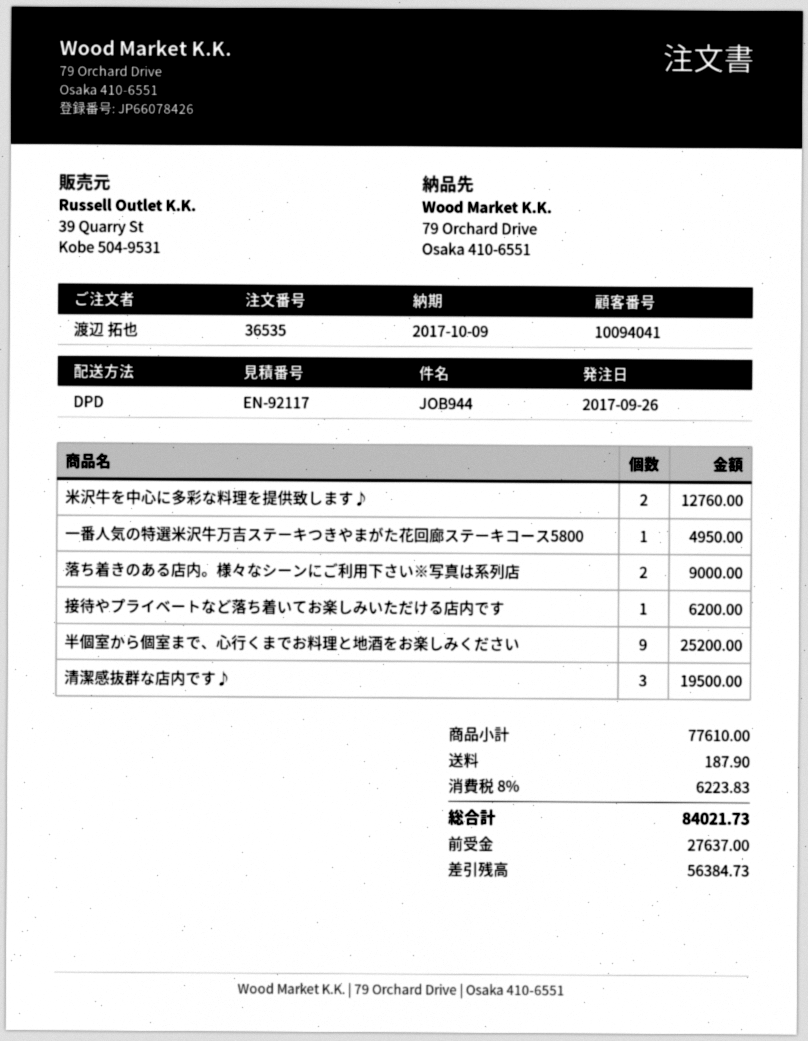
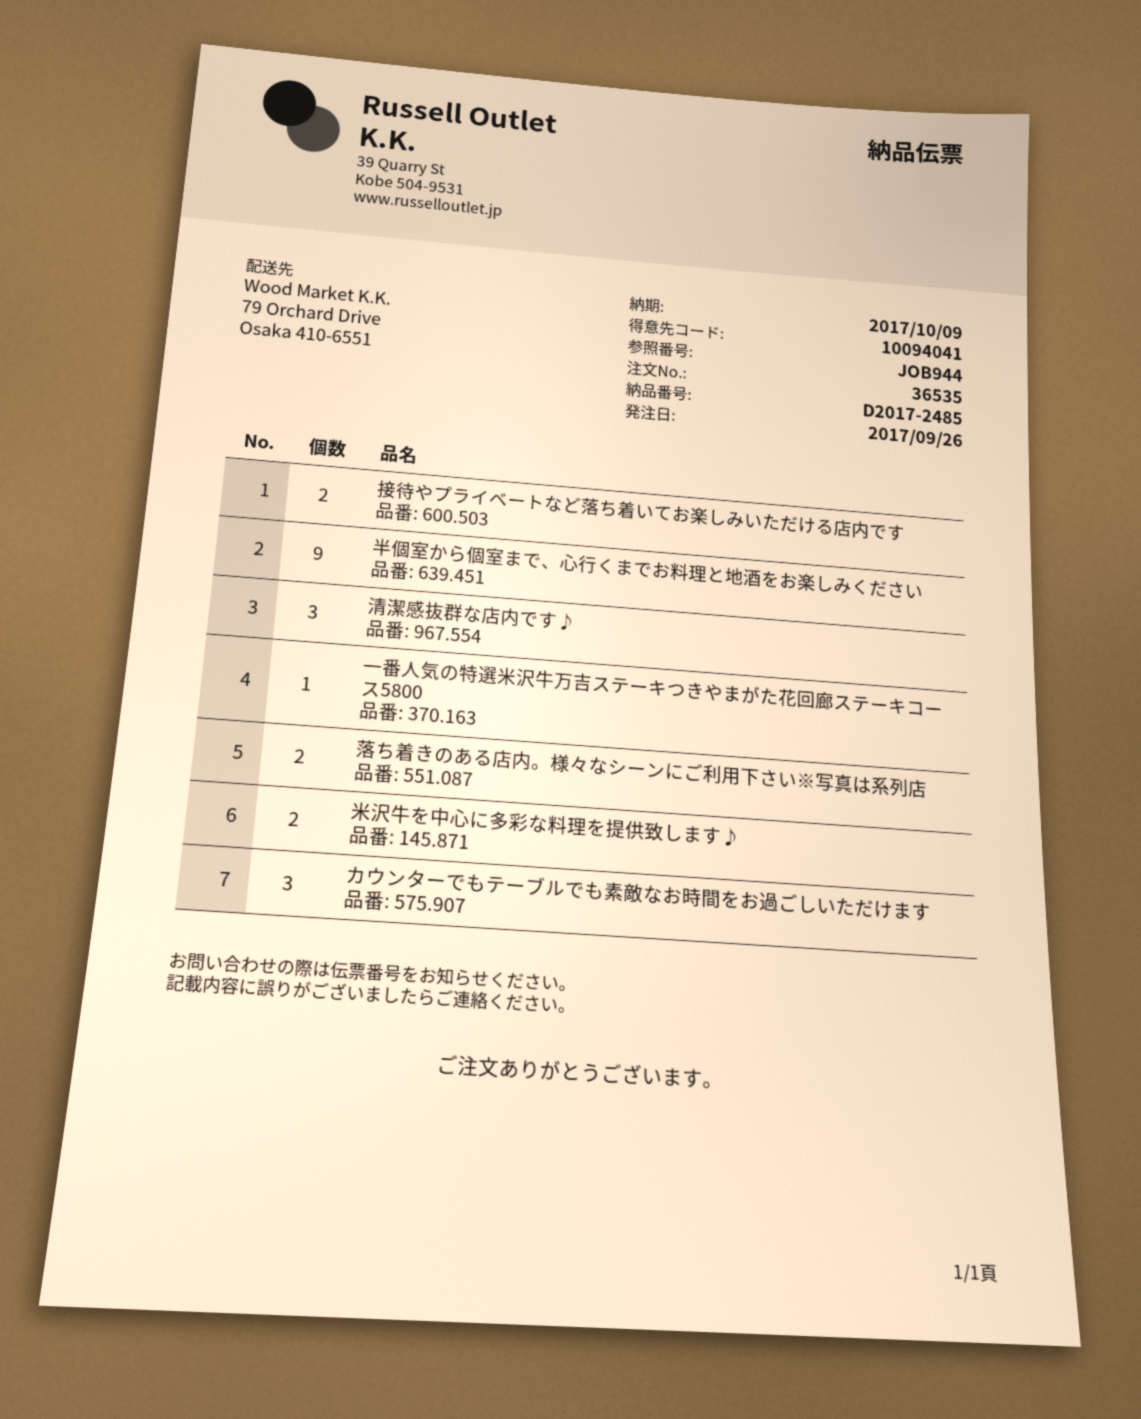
接待やプライベートなど落ち着いてお楽しみいただける店内です: 1 -> 2
カウンターでもテーブルでも素敵なお時間をお過ごしいただけます: none -> 3

